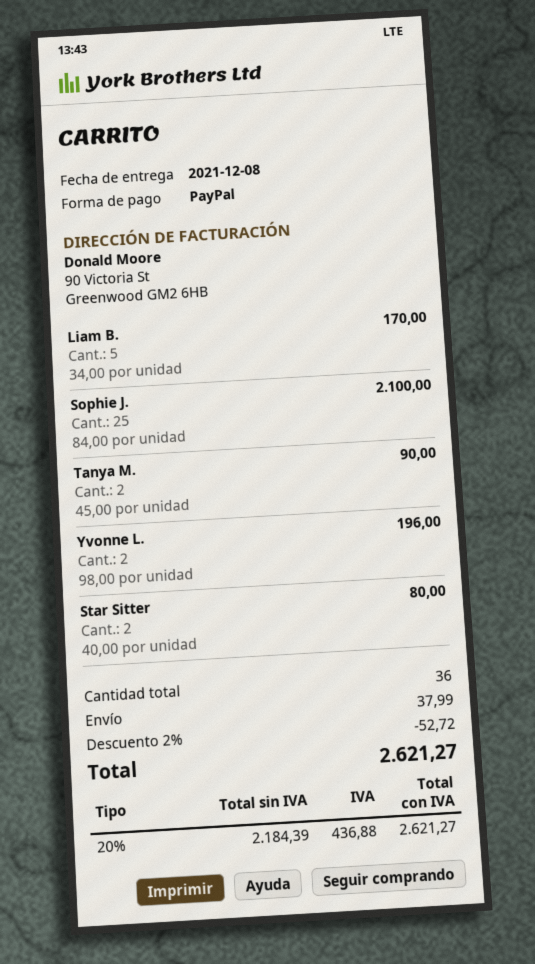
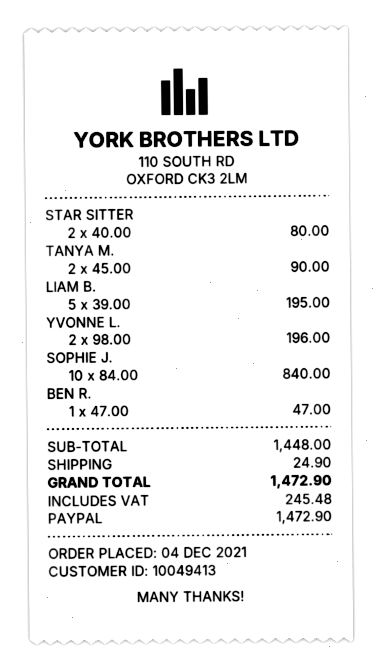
Liam B.: 5 x 34.00 = 170.00 -> 5 x 39.00 = 195.00
Sophie J.: 25 x 84.00 = 2100.00 -> 10 x 84.00 = 840.00
BEN R.: none -> 1 x 47.00 = 47.00
discount: 2% = 52.72 -> none
shipping: 37.99 -> 24.90
tax: 436.88 -> 245.48
total: 2621.27 -> 1472.90

